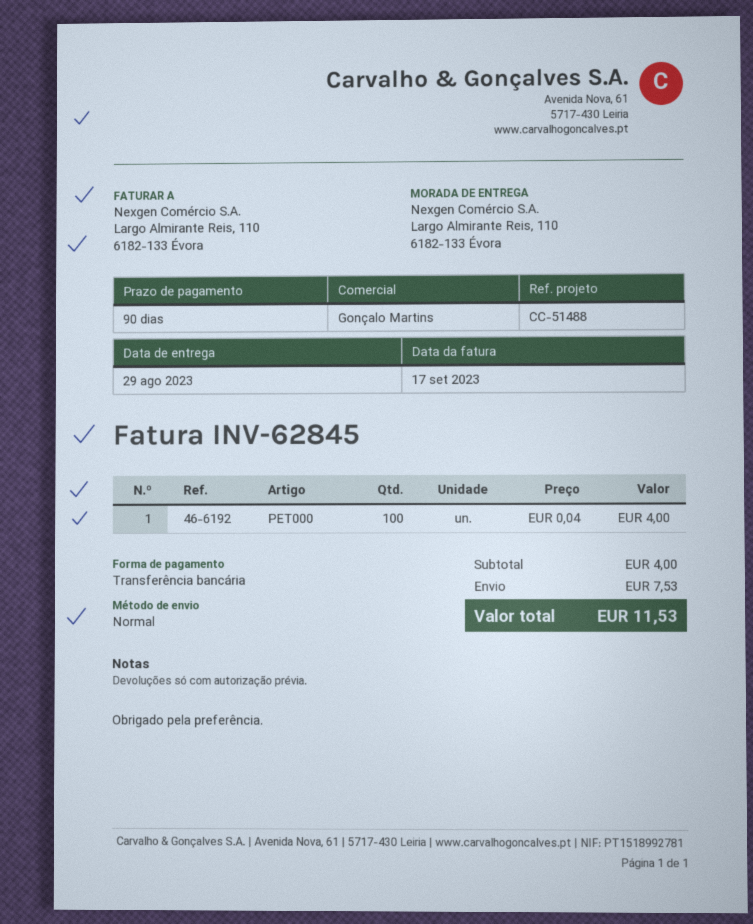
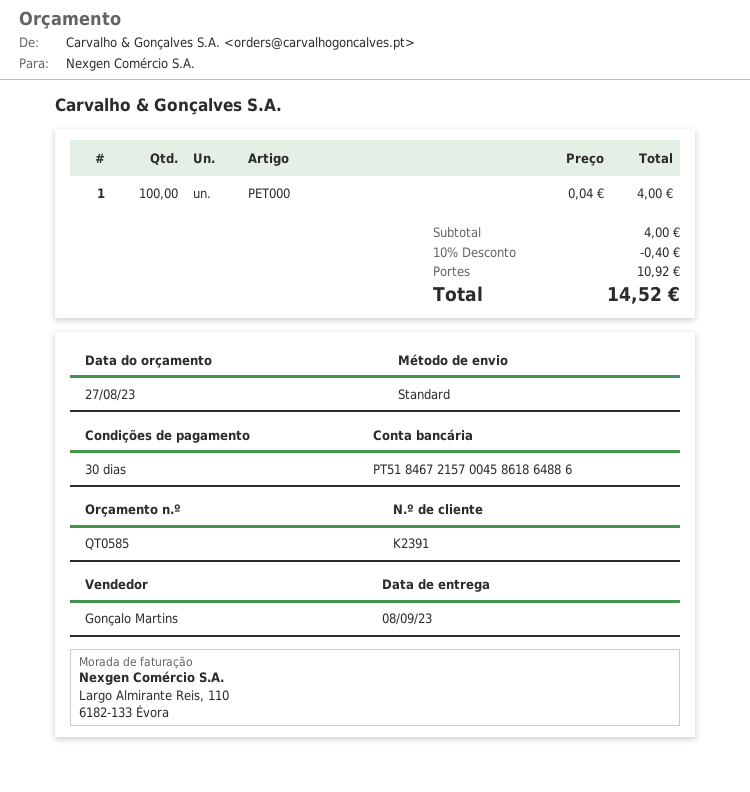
delivery date: 2023-08-29 -> 2023-09-08
payment terms: 90 days -> 30 days
discount: none -> 10% = 0.40
shipping: 7.53 -> 10.92
total: 11.53 -> 14.52

